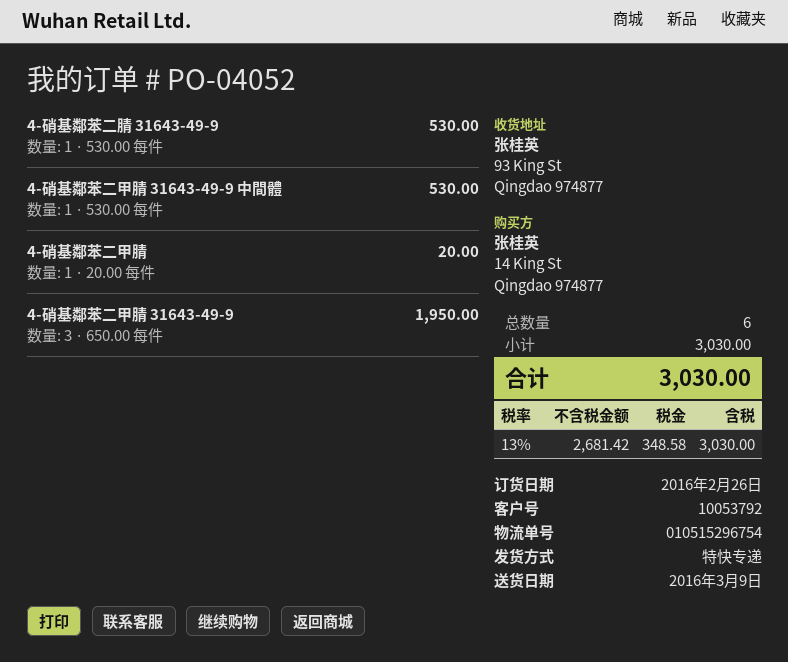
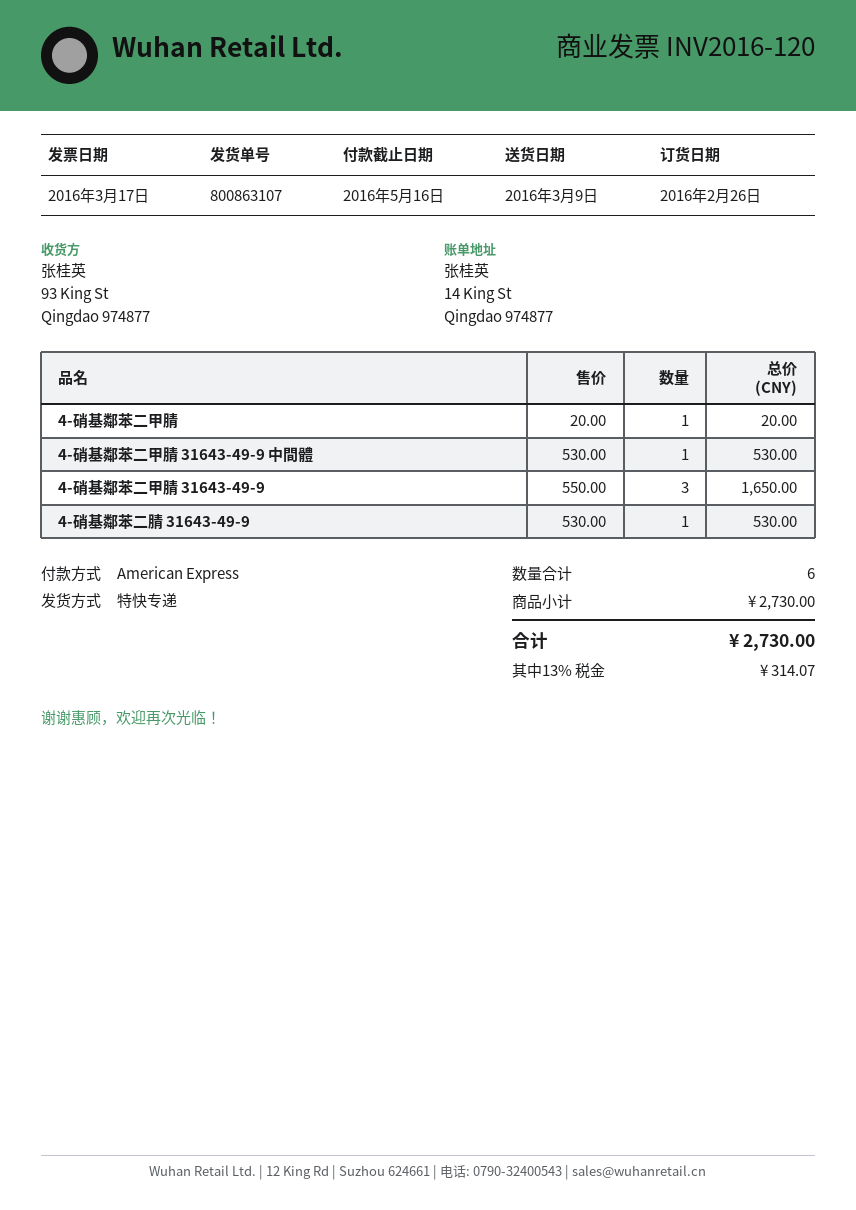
4-硝基鄰苯二甲腈 31643-49-9: 3 x 650.00 = 1950.00 -> 3 x 550.00 = 1650.00
subtotal: 3030.00 -> 2730.00
tax: 13% = 348.58 -> 13% = 314.07
total: 3030.00 -> 2730.00

